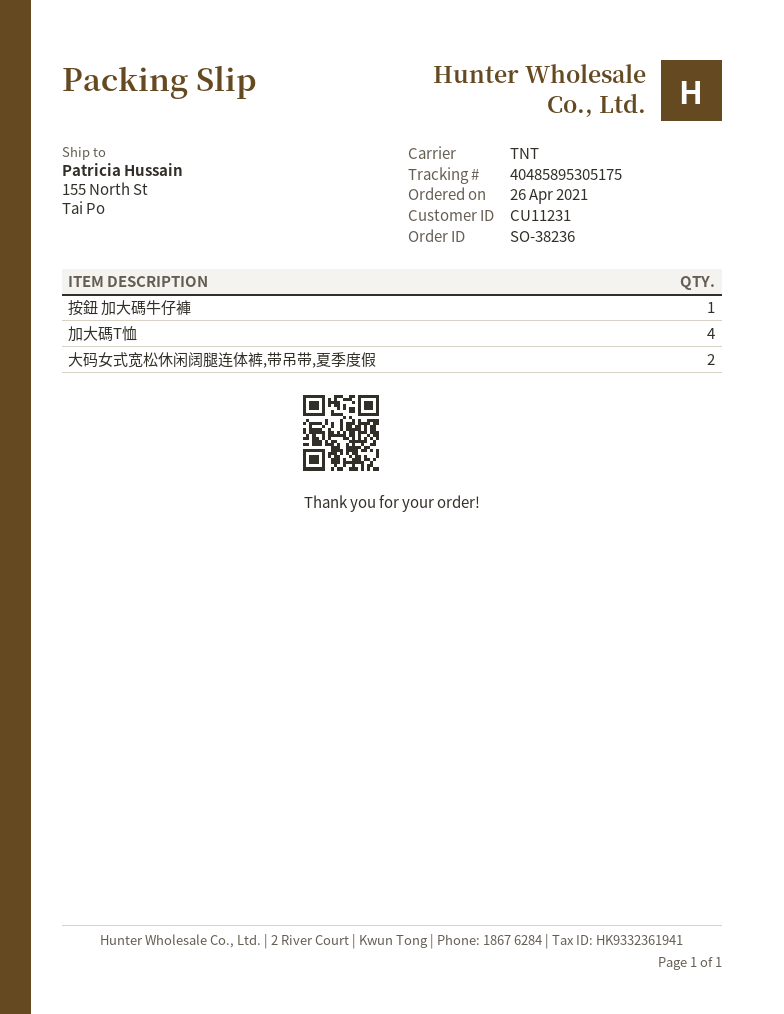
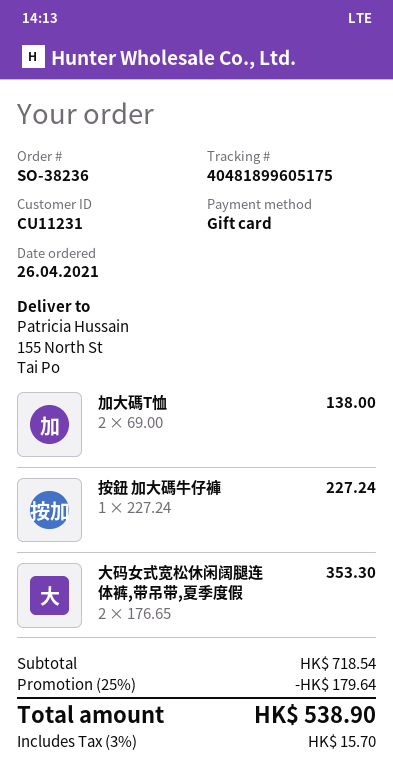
tracking number: 40485895305175 -> 40481899605175
加大碼T恤: 4 -> 2

